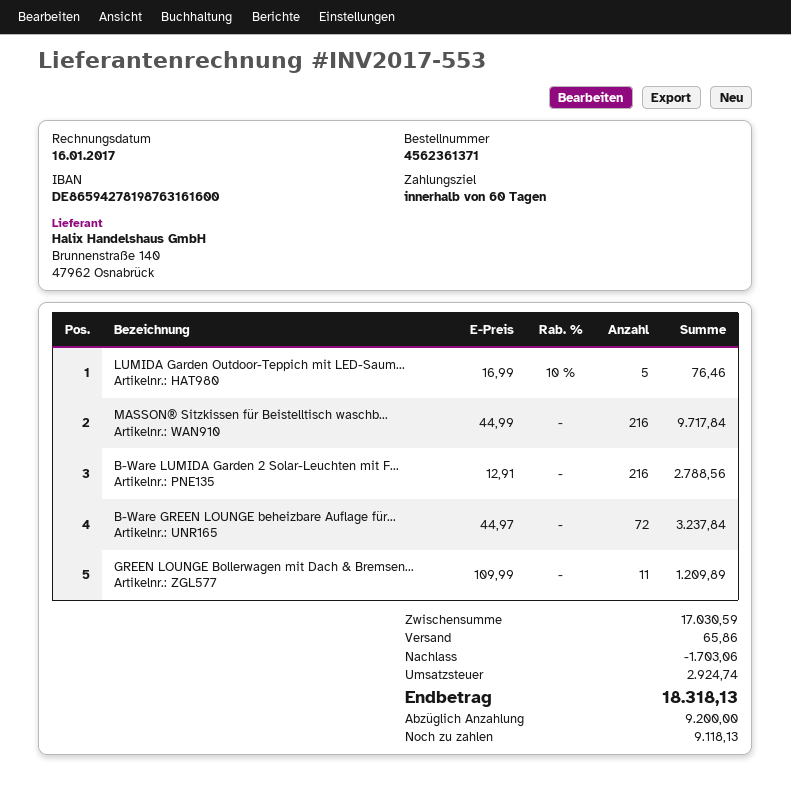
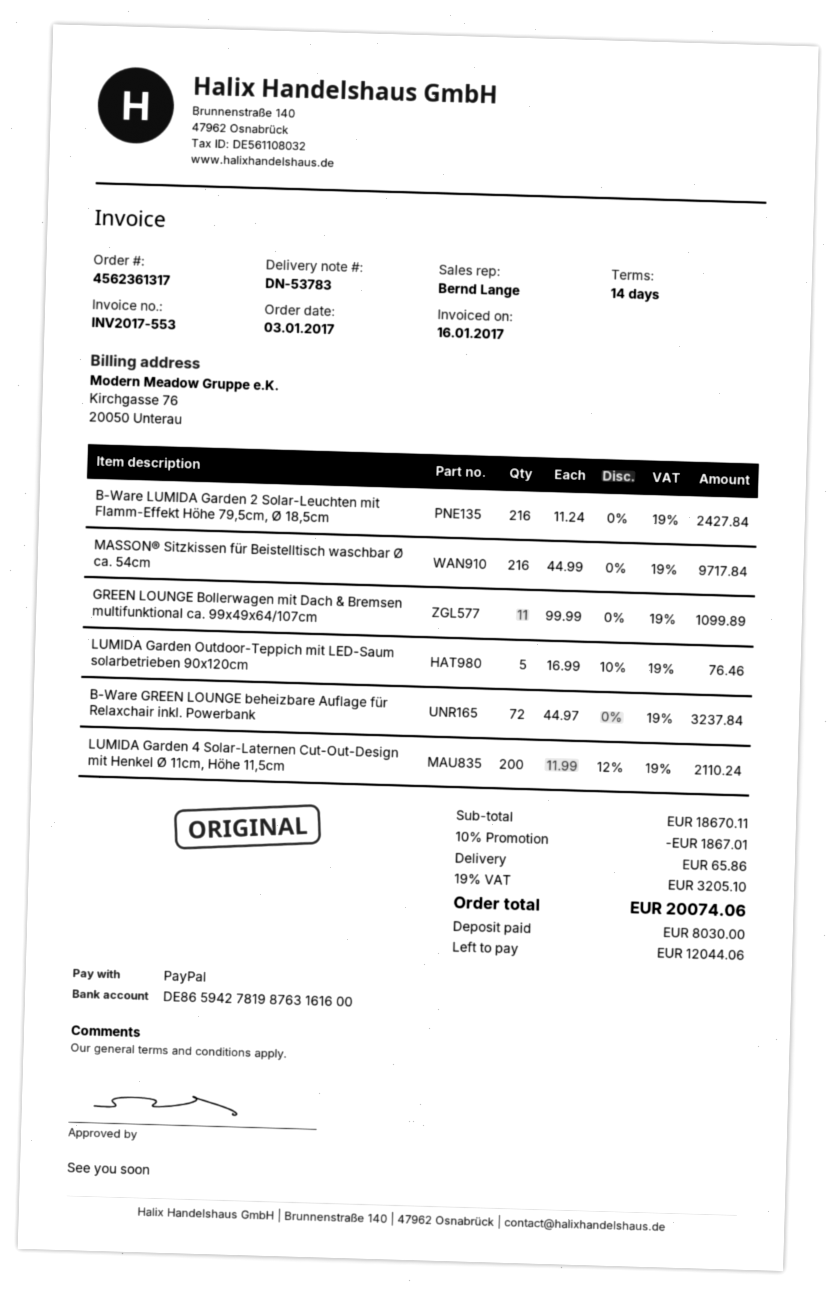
order number: 4562361371 -> 4562361317
payment terms: 60 days -> 14 days
B-Ware LUMIDA Garden 2 Solar-Leuchten mit F...: 216 x 12.91 = 2788.56 -> 216 x 11.24 = 2427.84
GREEN LOUNGE Bollerwagen mit Dach & Bremsen...: 11 x 109.99 = 1209.89 -> 11 x 99.99 = 1099.89
LUMIDA Garden 4 Solar-Laternen Cut-Out-Design mit Henkel Ø 11cm, Höhe 11,5cm: none -> 200 x 11.99 - 12% = 2110.24
subtotal: 17030.59 -> 18670.11
discount: 1703.06 -> 1867.01
tax: 2924.74 -> 3205.10
total: 18318.13 -> 20074.06
deposit: 9200.00 -> 8030.00
balance: 9118.13 -> 12044.06

